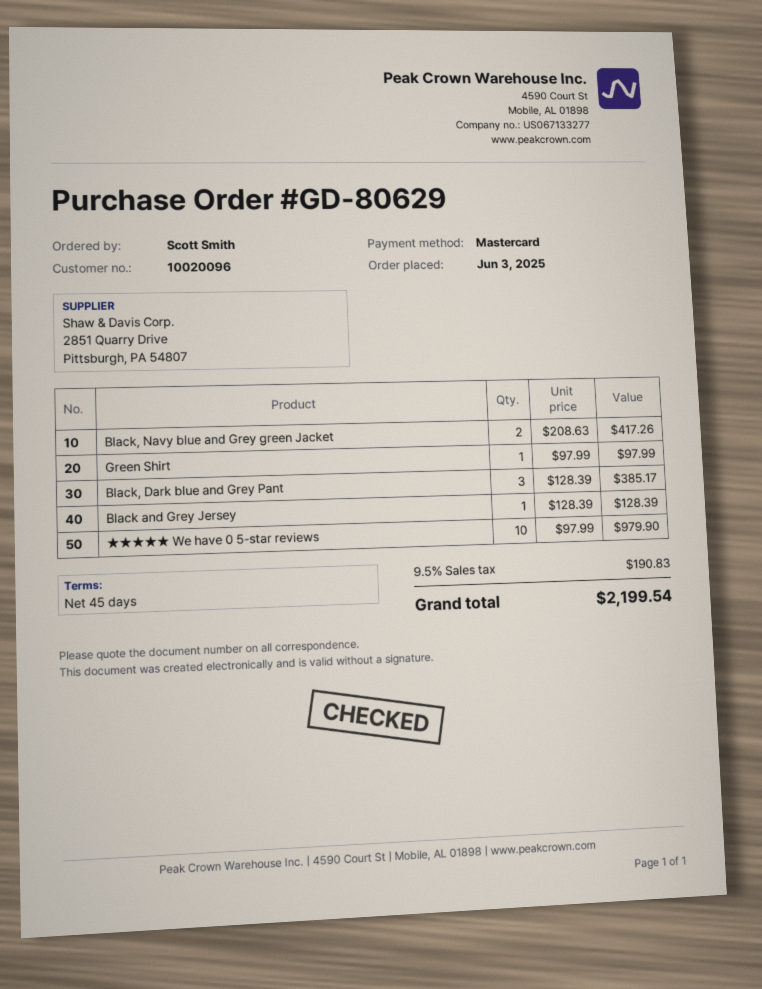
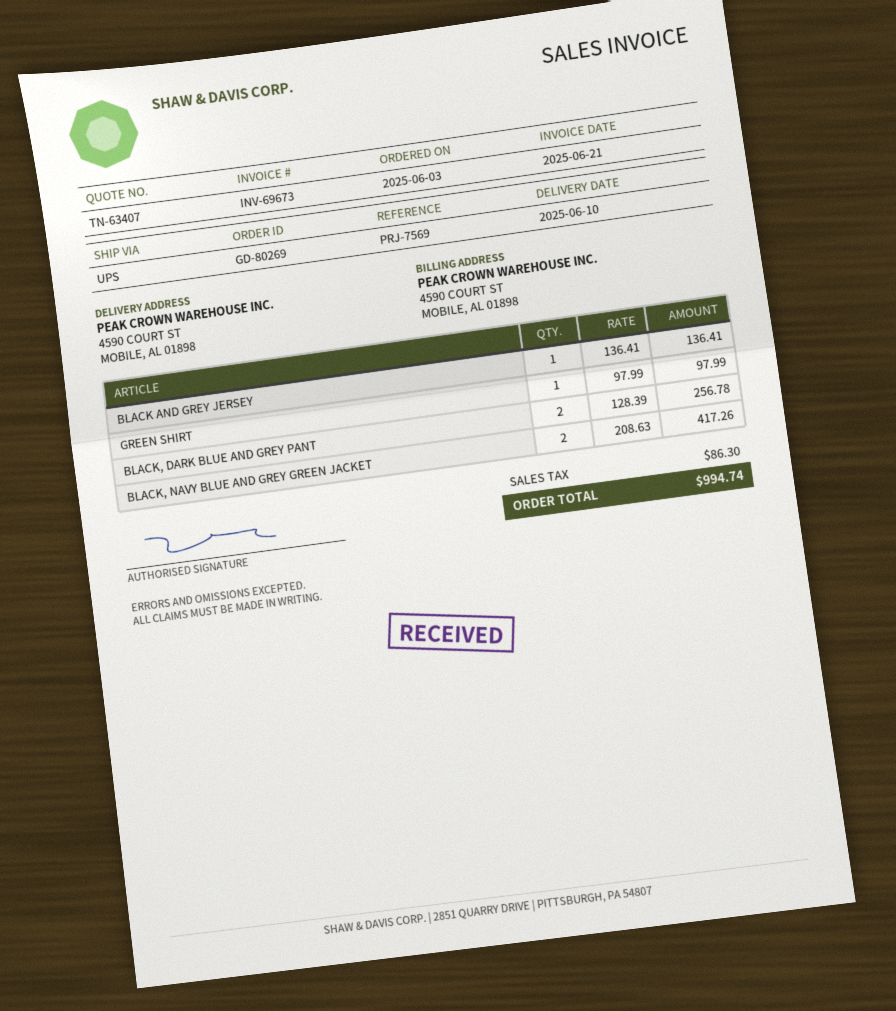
order number: GD-80629 -> GD-80269
Black, Dark blue and Grey Pant: 3 x 128.39 = 385.17 -> 2 x 128.39 = 256.78
Black and Grey Jersey: 1 x 128.39 = 128.39 -> 1 x 136.41 = 136.41
★★★★★ We have 0 5-star reviews: 10 x 97.99 = 979.90 -> none
tax: 190.83 -> 86.30
total: 2199.54 -> 994.74

